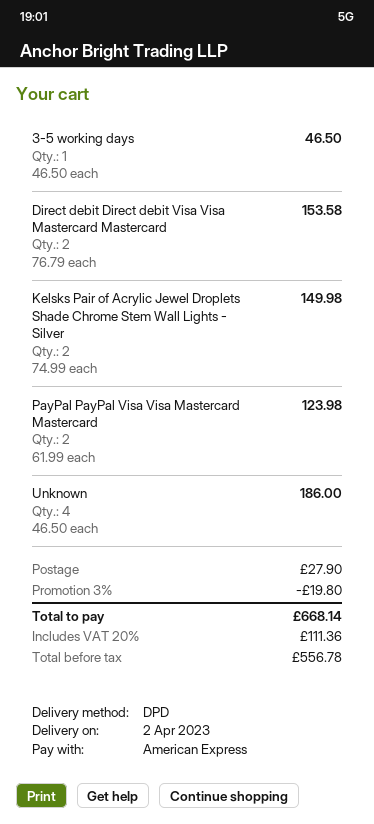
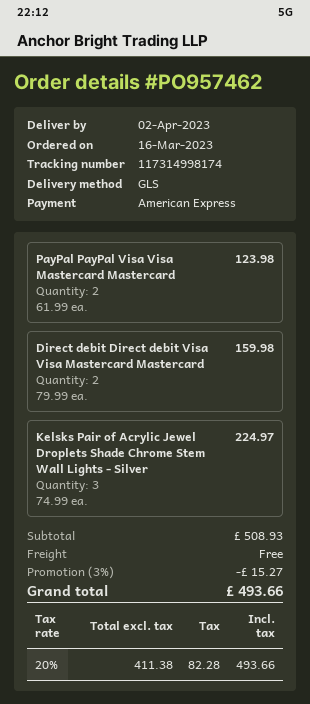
shipping method: DPD -> GLS
3-5 working days: 1 x 46.50 = 46.50 -> none
Direct debit Direct debit Visa Visa Mastercard Mastercard: 2 x 76.79 = 153.58 -> 2 x 79.99 = 159.98
Kelsks Pair of Acrylic Jewel Droplets Shade Chrome Stem Wall Lights - Silver: 2 x 74.99 = 149.98 -> 3 x 74.99 = 224.97
Unknown: 4 x 46.50 = 186.00 -> none
discount: 3% = 19.80 -> 3% = 15.27
shipping: 27.90 -> 0.00
net: 556.78 -> 411.38
tax: 20% = 111.36 -> 20% = 82.28
total: 668.14 -> 493.66

